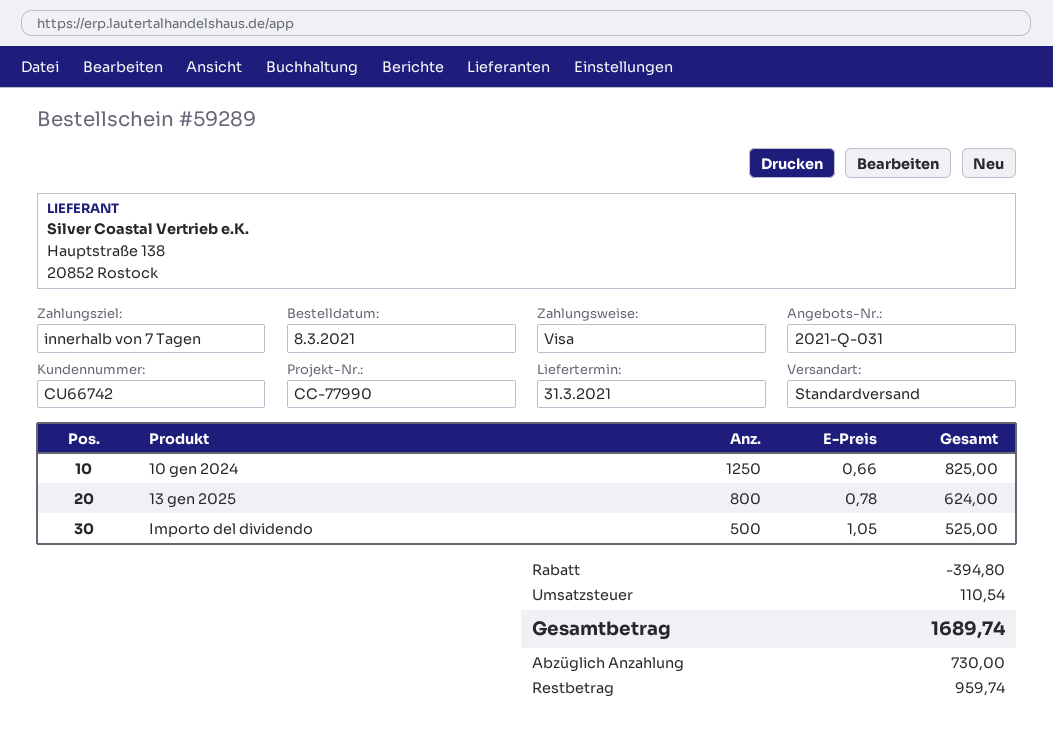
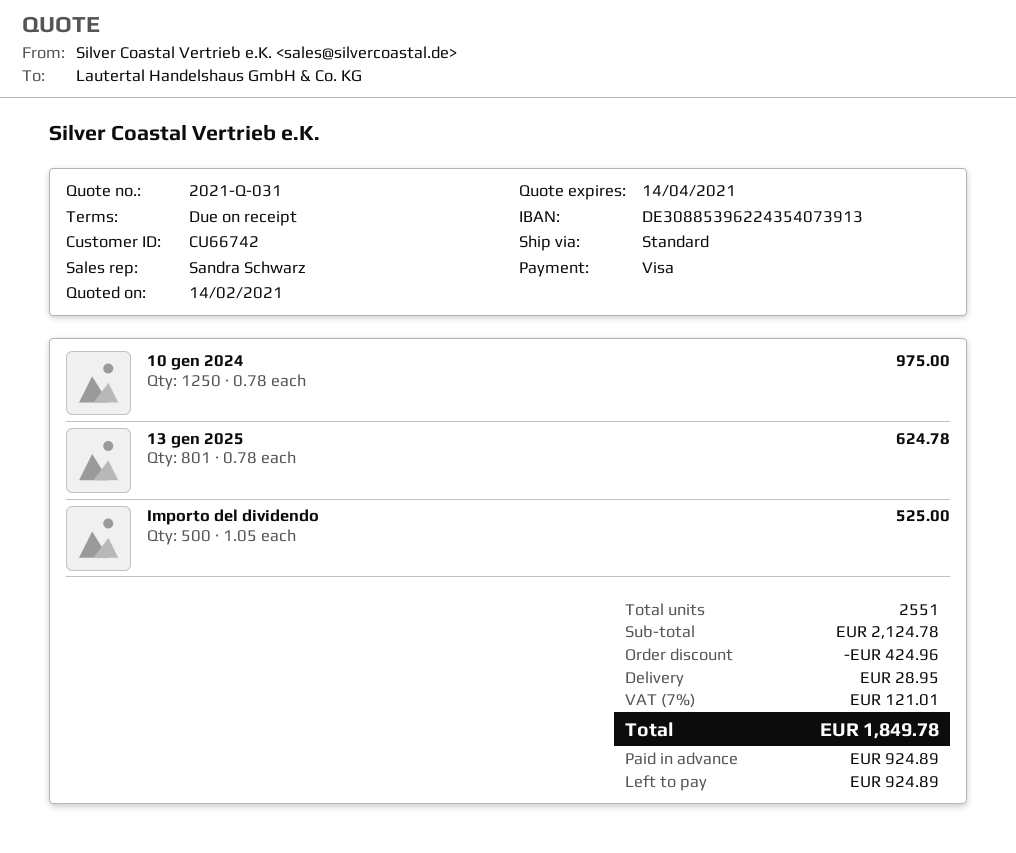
payment terms: 7 days -> on receipt
10 gen 2024: 1250 x 0.66 = 825.00 -> 1250 x 0.78 = 975.00
13 gen 2025: 800 x 0.78 = 624.00 -> 801 x 0.78 = 624.78
discount: 394.80 -> 424.96
shipping: none -> 28.95
tax: 110.54 -> 121.01
total: 1689.74 -> 1849.78
deposit: 730.00 -> 924.89
balance: 959.74 -> 924.89

